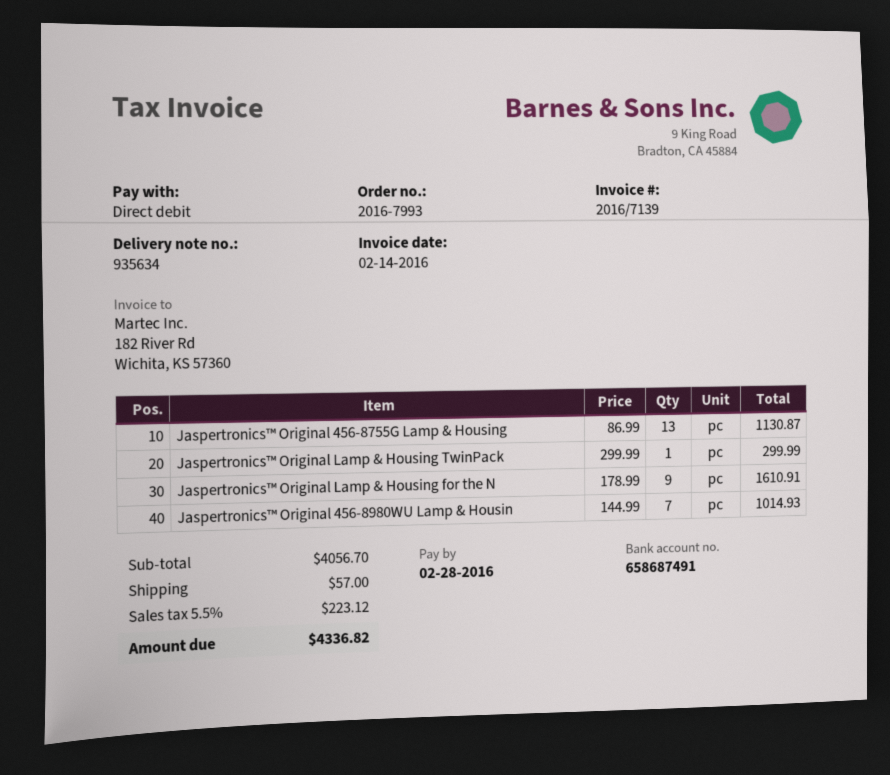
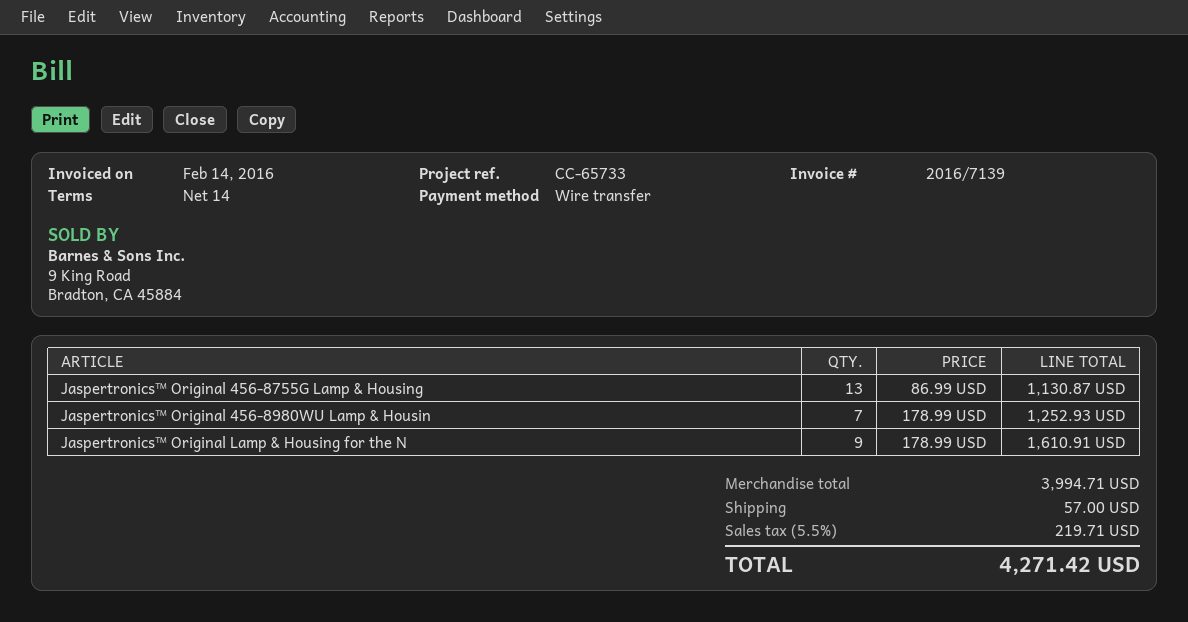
payment method: direct debit -> bank transfer
Jaspertronics™ Original Lamp & Housing TwinPack: 1 x 299.99 = 299.99 -> none
Jaspertronics™ Original 456-8980WU Lamp & Housin: 7 x 144.99 = 1014.93 -> 7 x 178.99 = 1252.93
subtotal: 4056.70 -> 3994.71
tax: 5.5% = 223.12 -> 5.5% = 219.71
total: 4336.82 -> 4271.42

